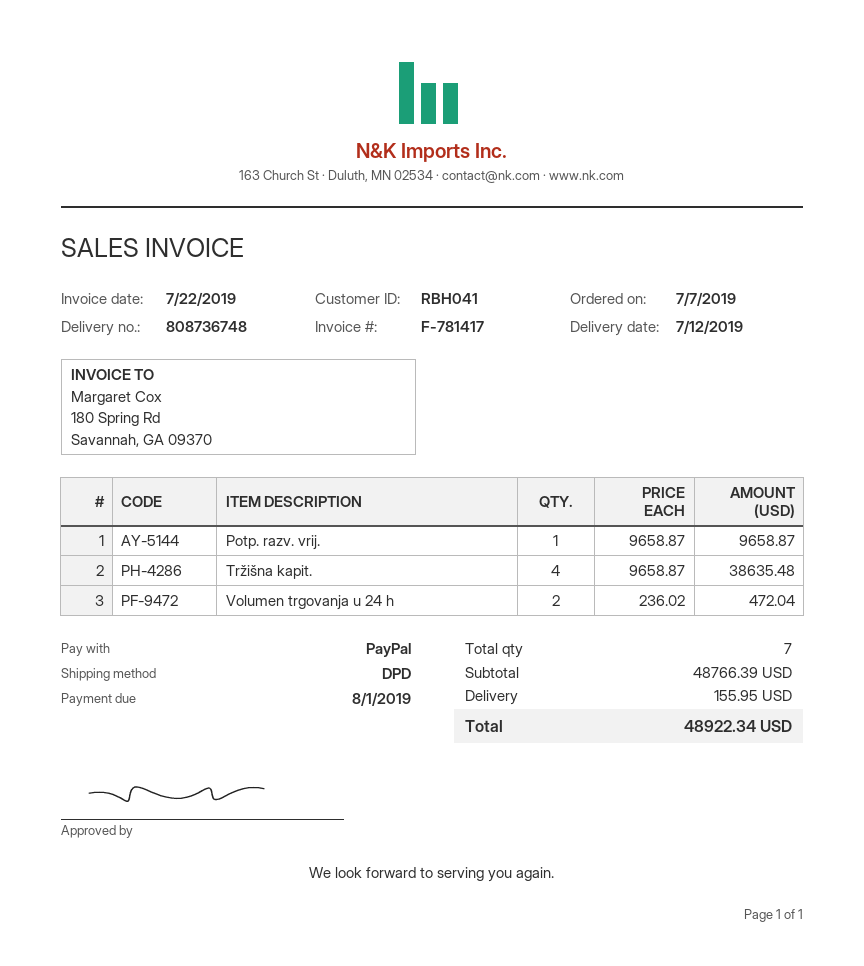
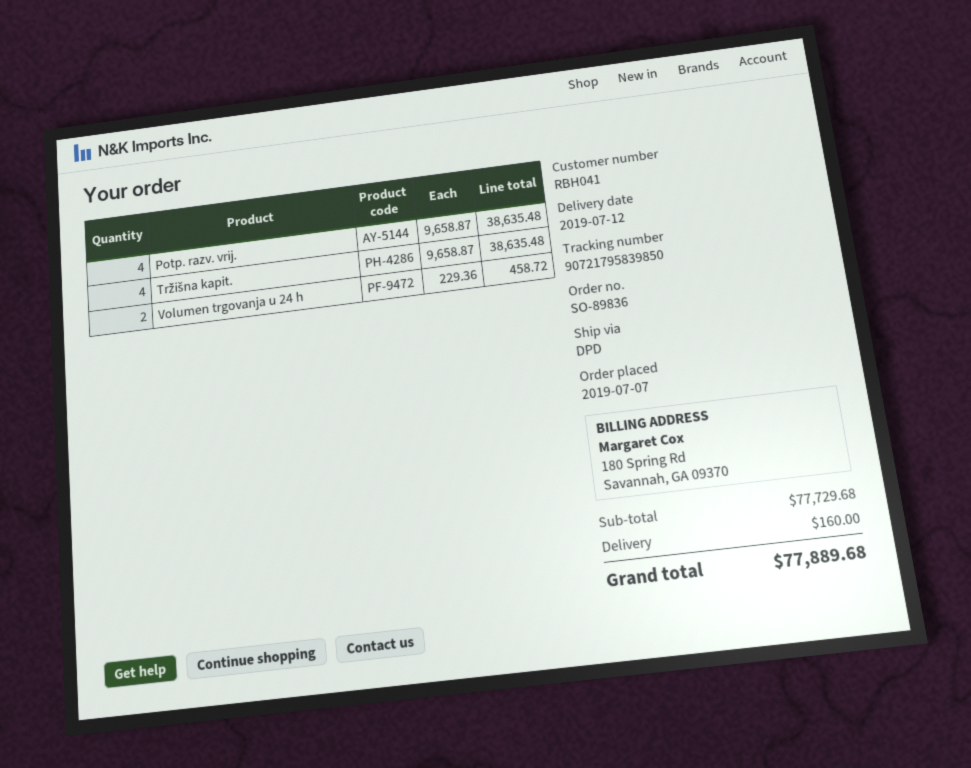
Potp. razv. vrij.: 1 x 9658.87 = 9658.87 -> 4 x 9658.87 = 38635.48
Volumen trgovanja u 24 h: 2 x 236.02 = 472.04 -> 2 x 229.36 = 458.72
subtotal: 48766.39 -> 77729.68
shipping: 155.95 -> 160.00
total: 48922.34 -> 77889.68

